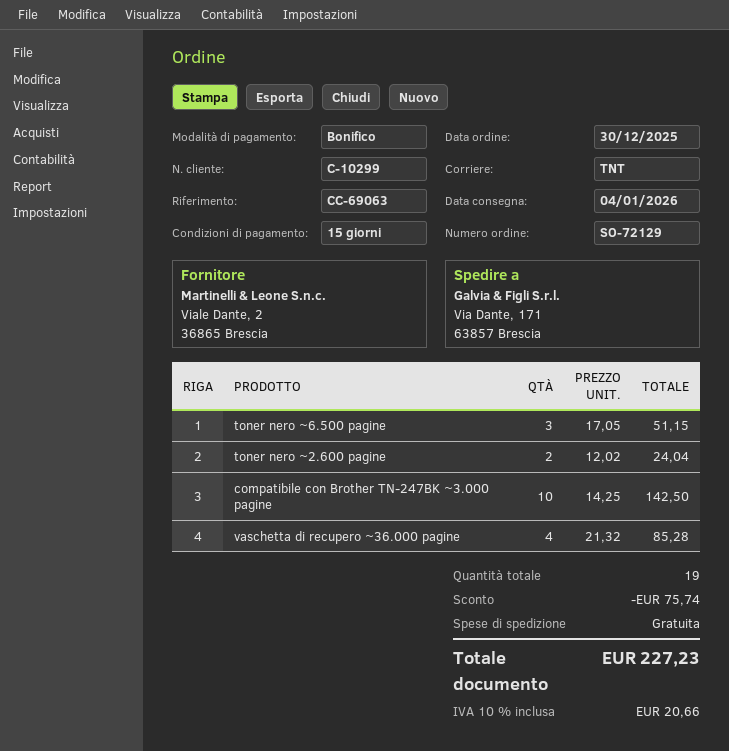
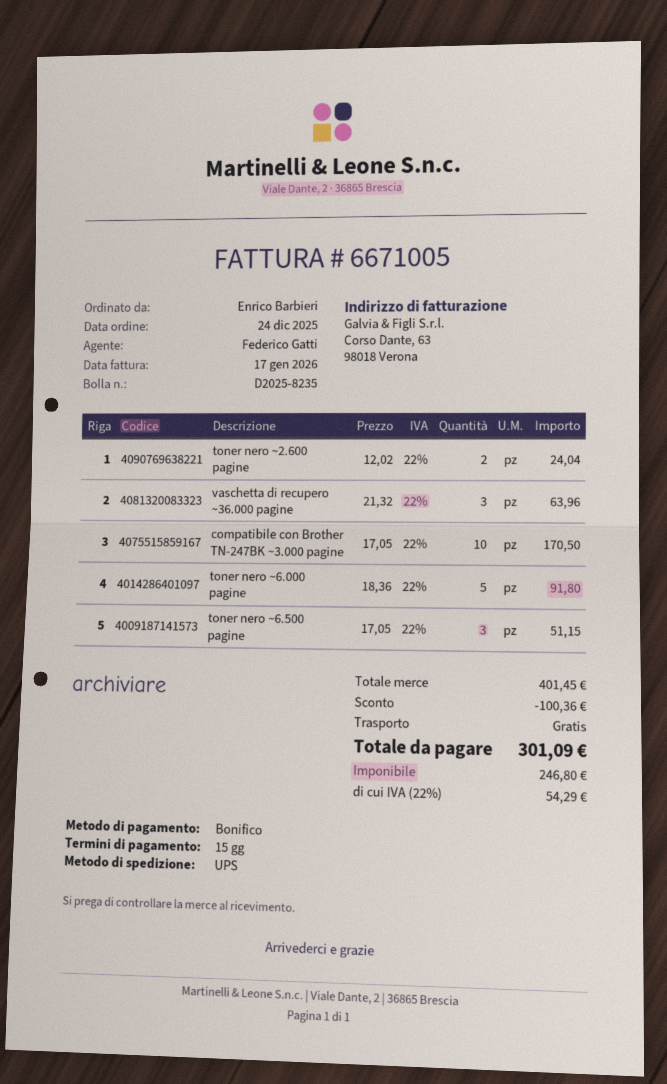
order date: 2025-12-30 -> 2025-12-24
shipping method: TNT -> UPS
compatibile con Brother TN-247BK ~3.000 pagine: 10 x 14.25 = 142.50 -> 10 x 17.05 = 170.50
vaschetta di recupero ~36.000 pagine: 4 x 21.32 = 85.28 -> 3 x 21.32 = 63.96
toner nero ~6.000 pagine: none -> 5 x 18.36 = 91.80
discount: 75.74 -> 100.36
tax: 10% = 20.66 -> 22% = 54.29
total: 227.23 -> 301.09

